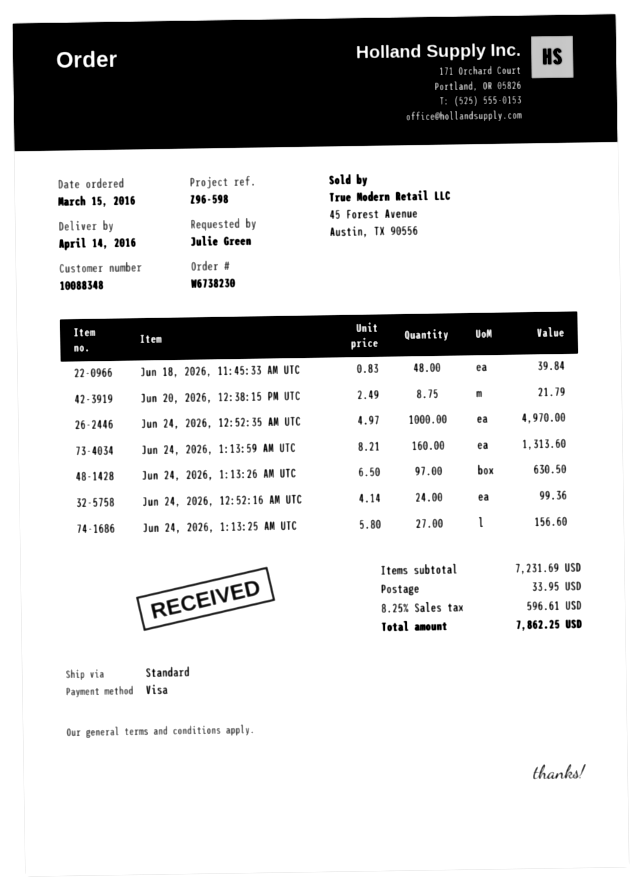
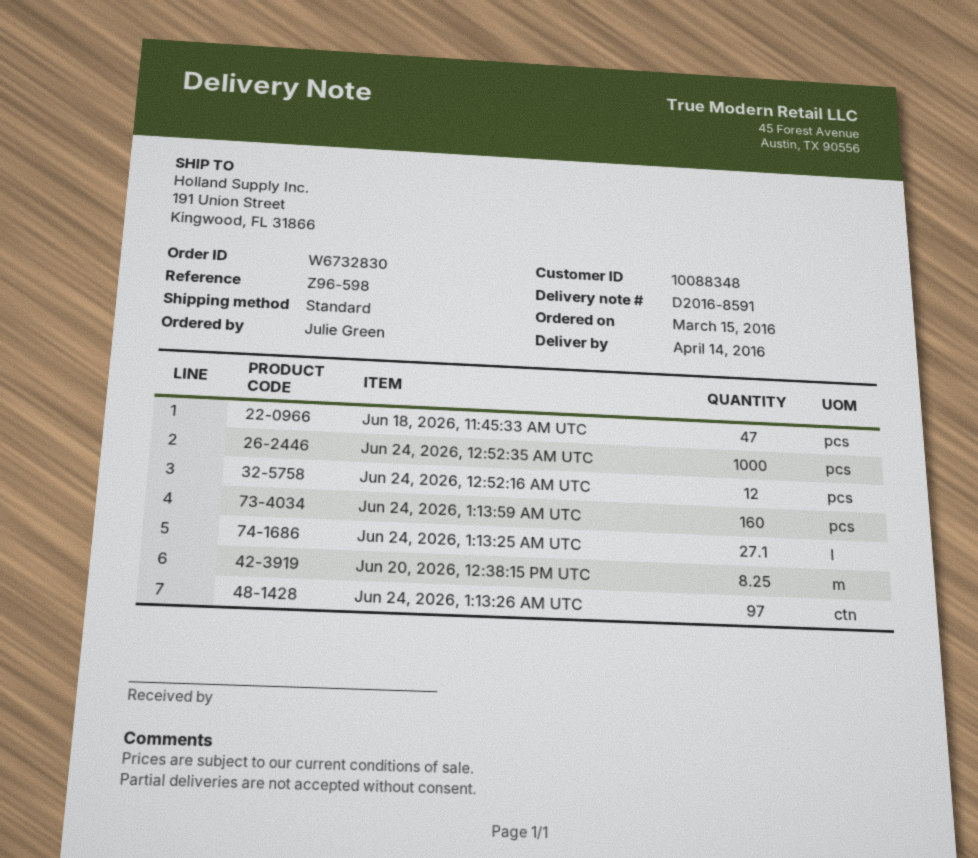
order number: W6738230 -> W6732830
Jun 18, 2026, 11:45:33 AM UTC: 48 -> 47
Jun 20, 2026, 12:38:15 PM UTC: 8.75 -> 8.25
Jun 24, 2026, 12:52:16 AM UTC: 24 -> 12
Jun 24, 2026, 1:13:25 AM UTC: 27 -> 27.1

